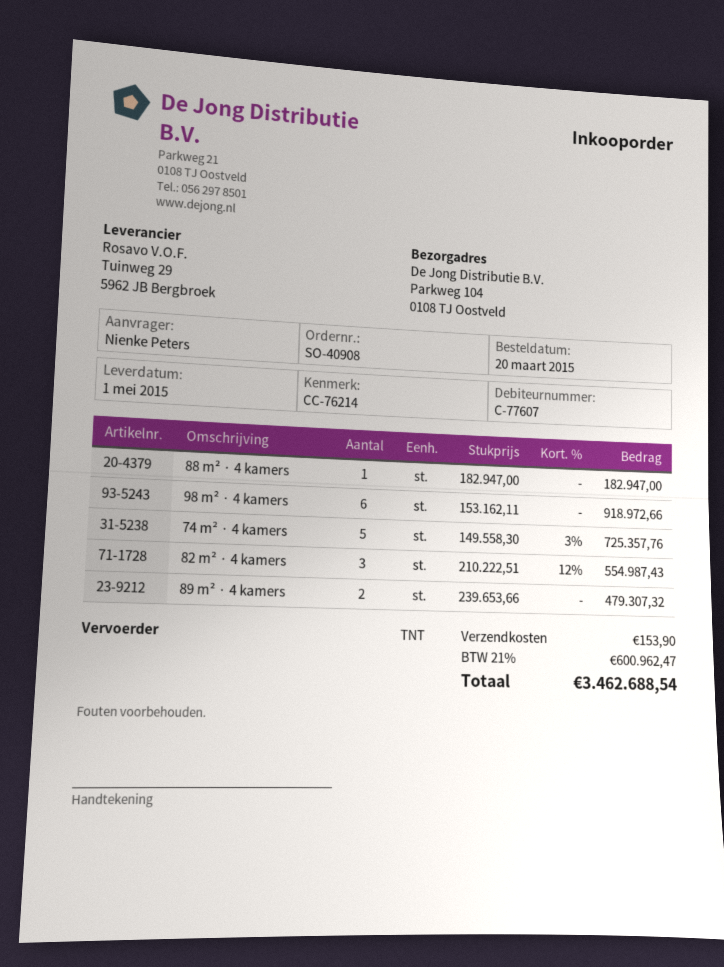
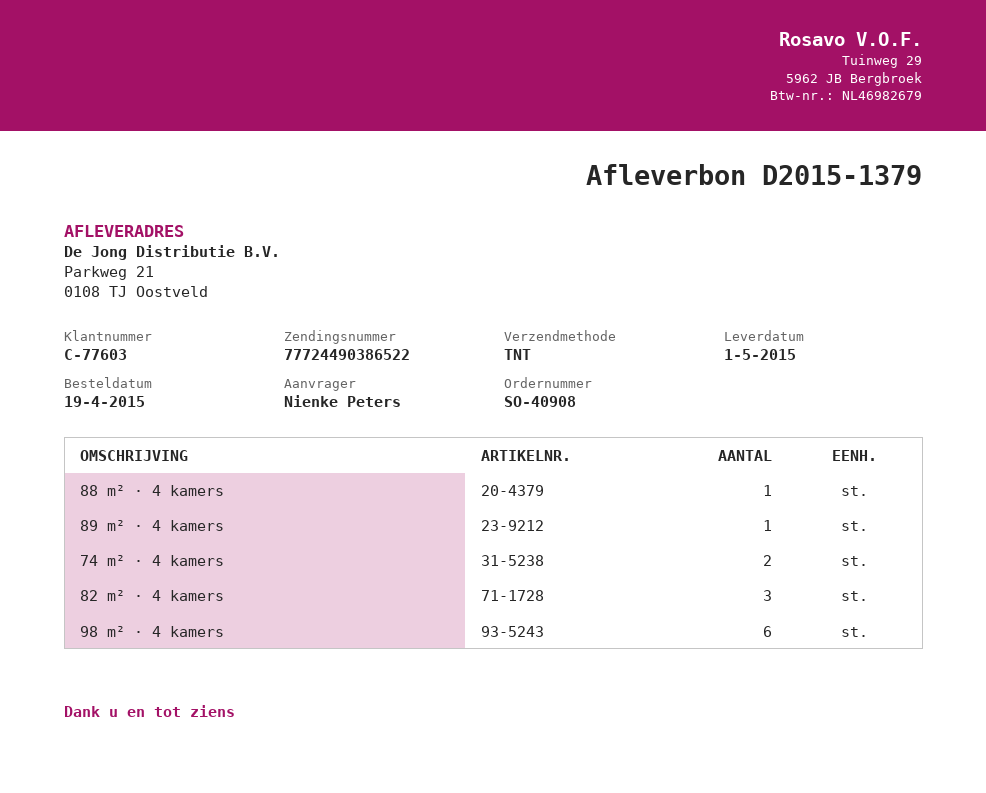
order date: 2015-03-20 -> 2015-04-19
customer number: C-77607 -> C-77603
ship to: Parkweg 104, 0108 TJ Oostveld -> Parkweg 21, 0108 TJ Oostveld
74 m² · 4 kamers: 5 -> 2
89 m² · 4 kamers: 2 -> 1

